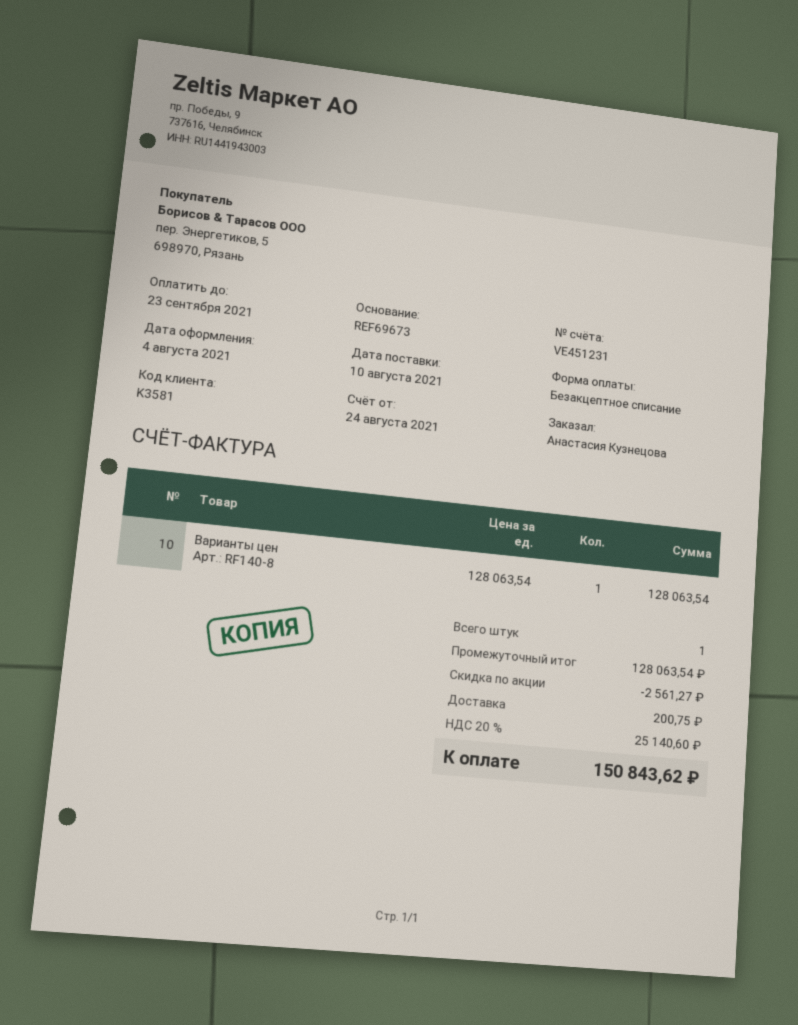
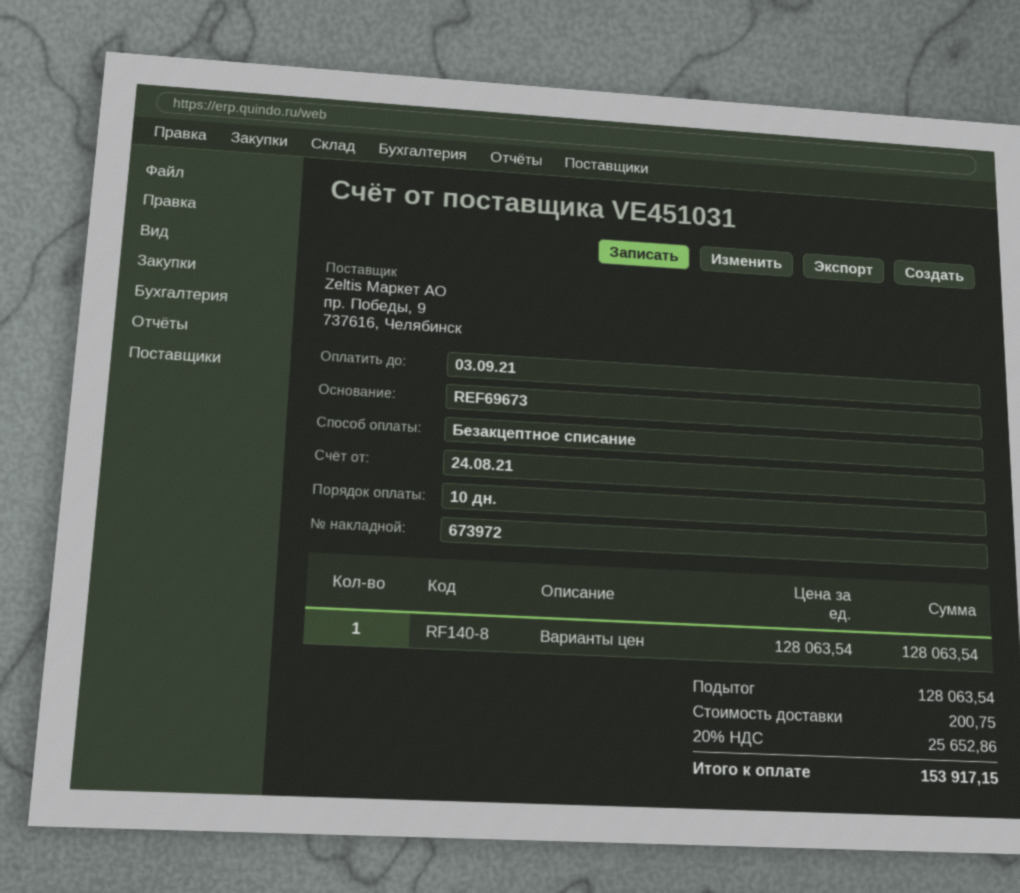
invoice number: VE451231 -> VE451031
due date: 2021-09-23 -> 2021-09-03
discount: 2561.27 -> none
tax: 20% = 25140.60 -> 20% = 25652.86
total: 150843.62 -> 153917.15

